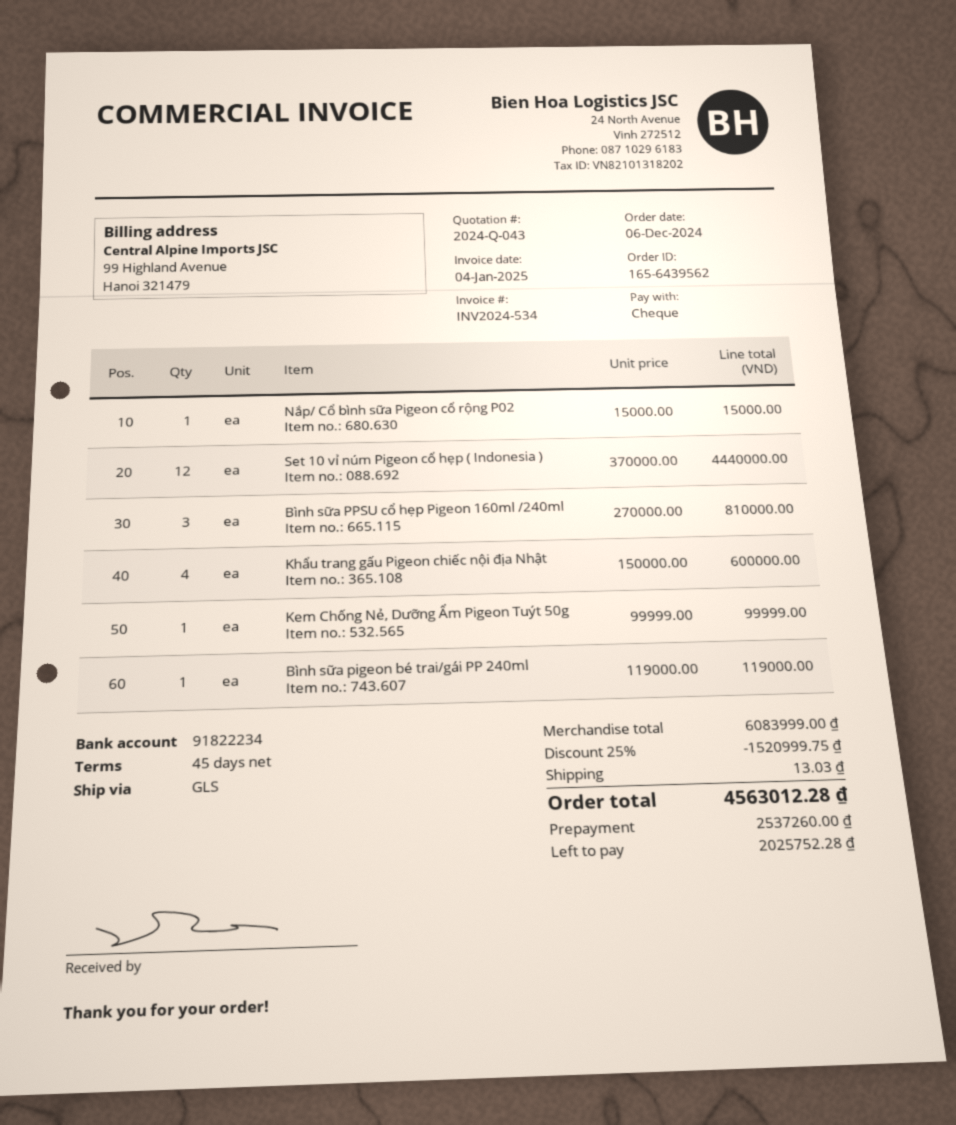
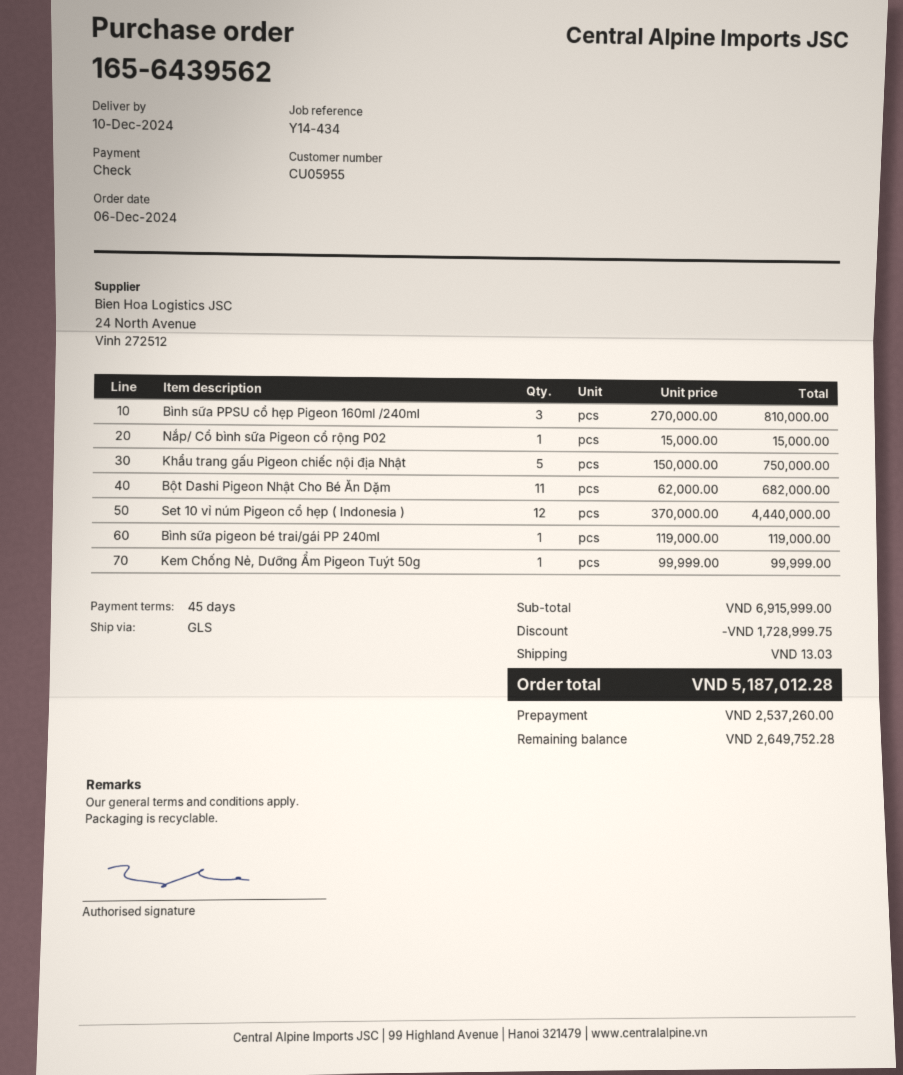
Khẩu trang gấu Pigeon chiếc nội địa Nhật: 4 x 150000.00 = 600000.00 -> 5 x 150000.00 = 750000.00
Bột Dashi Pigeon Nhật Cho Bé Ăn Dặm: none -> 11 x 62000.00 = 682000.00
subtotal: 6083999.00 -> 6915999.00
discount: 1520999.75 -> 1728999.75
total: 4563012.28 -> 5187012.28
balance: 2025752.28 -> 2649752.28

